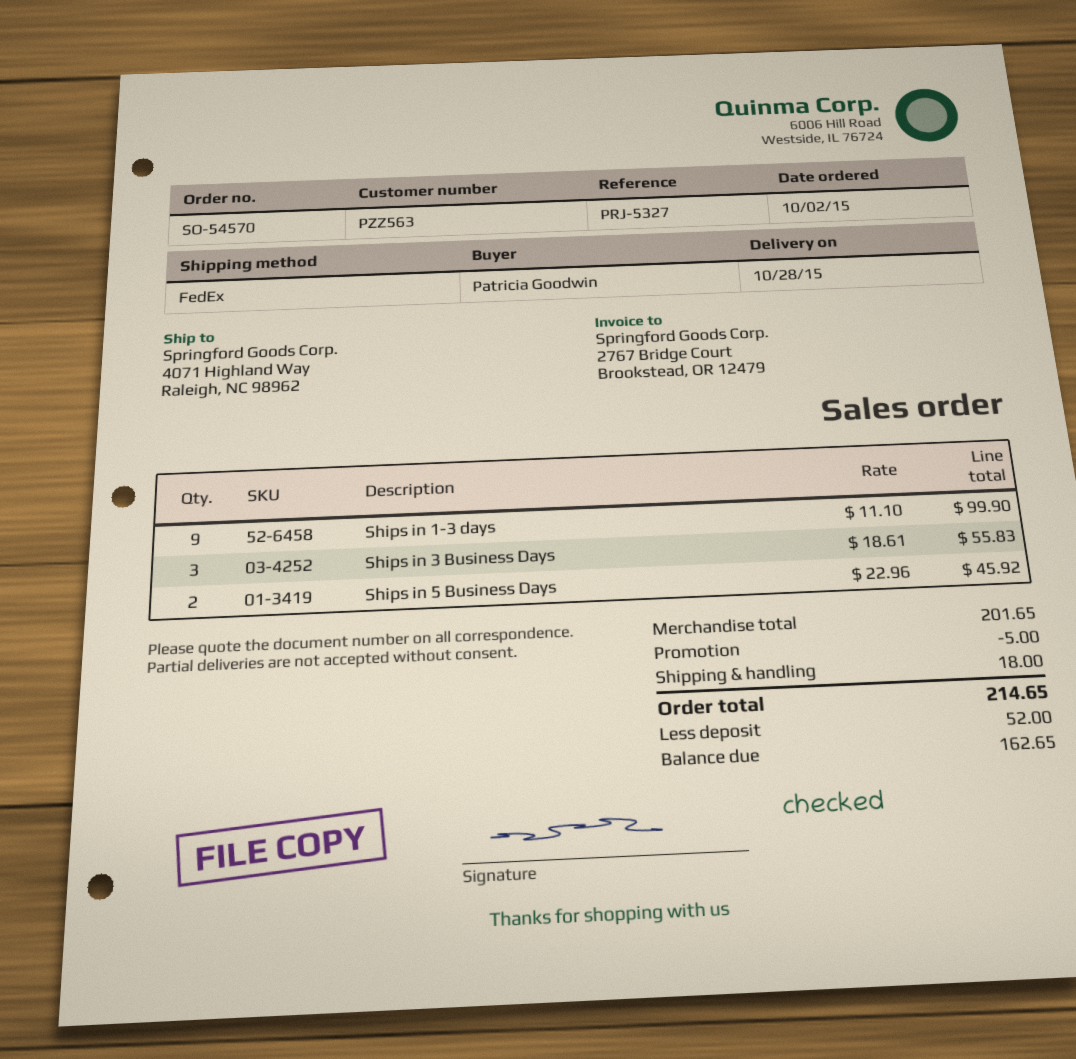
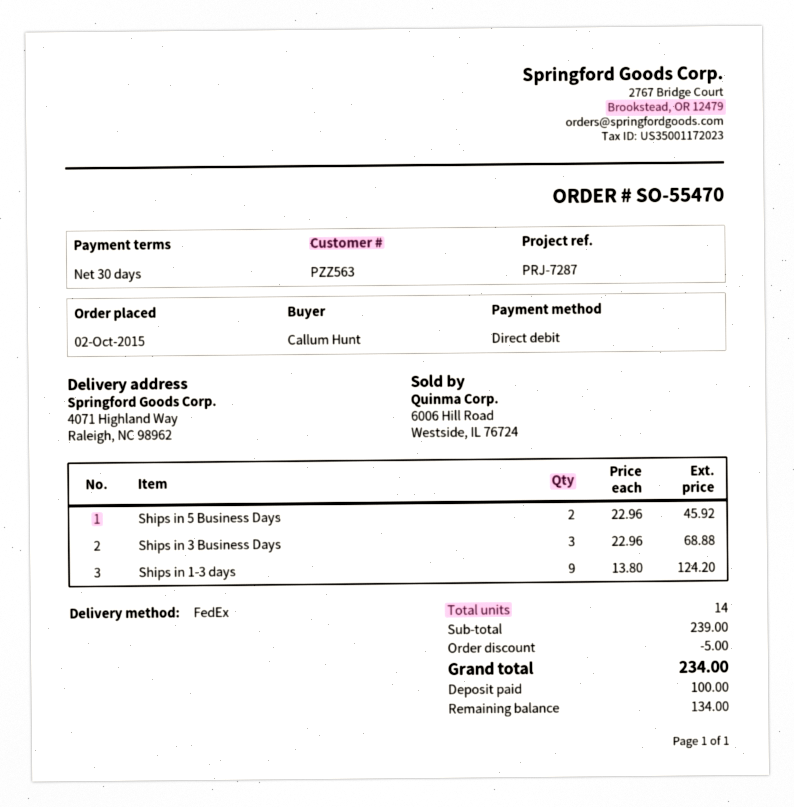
order number: SO-54570 -> SO-55470
reference: PRJ-5327 -> PRJ-7287
ordered by: Patricia Goodwin -> Callum Hunt
Ships in 1-3 days: 9 x 11.10 = 99.90 -> 9 x 13.80 = 124.20
Ships in 3 Business Days: 3 x 18.61 = 55.83 -> 3 x 22.96 = 68.88
subtotal: 201.65 -> 239.00
shipping: 18.00 -> none
total: 214.65 -> 234.00
deposit: 52.00 -> 100.00
balance: 162.65 -> 134.00

